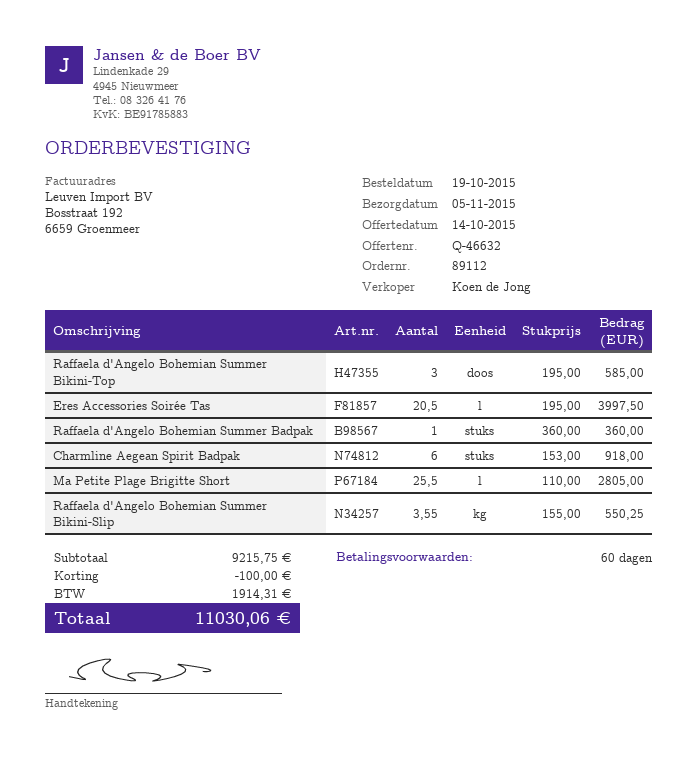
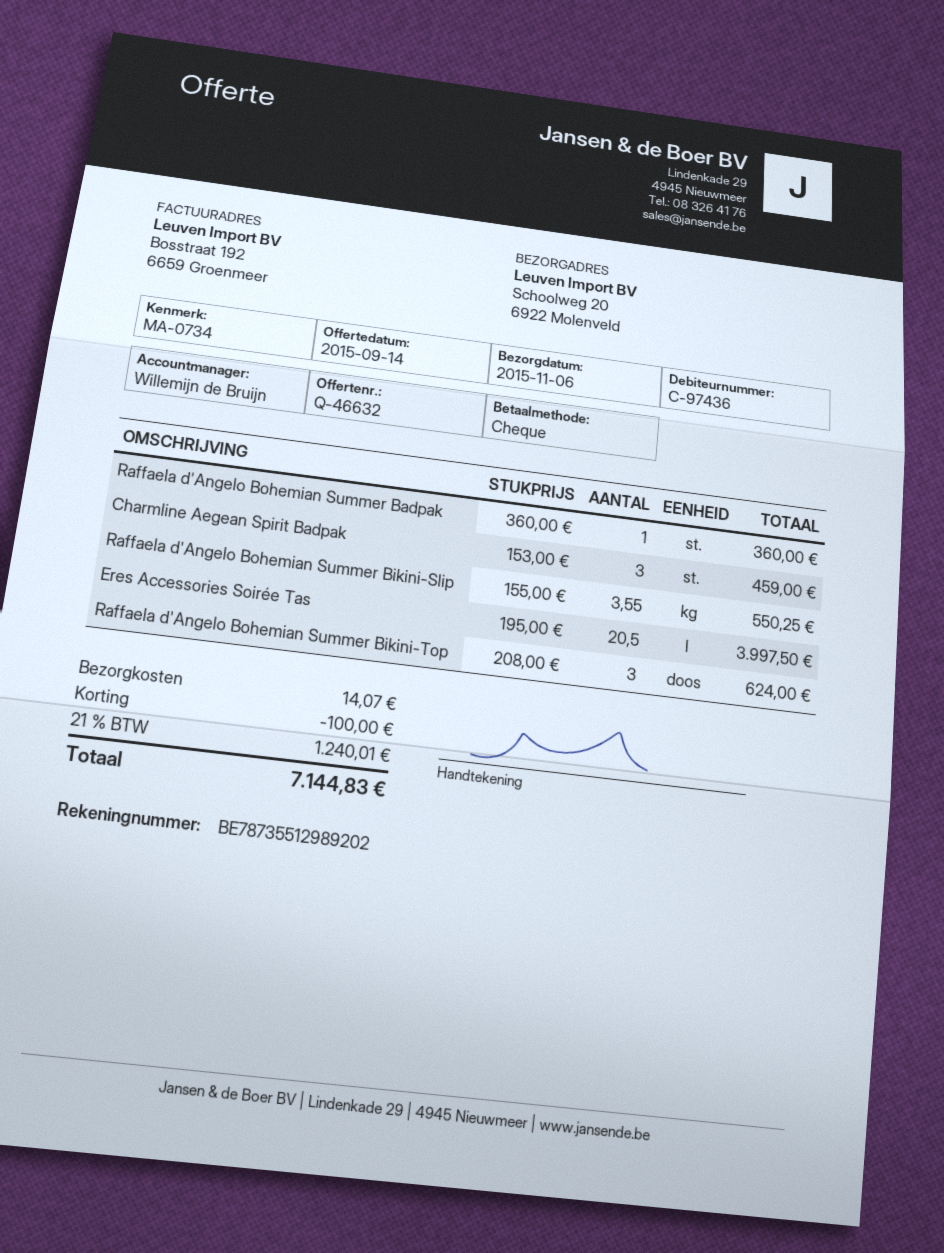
quote date: 2015-10-14 -> 2015-09-14
delivery date: 2015-11-05 -> 2015-11-06
sales rep: Koen de Jong -> Willemijn de Bruijn
Raffaela d'Angelo Bohemian Summer Bikini-Top: 3 x 195.00 = 585.00 -> 3 x 208.00 = 624.00
Charmline Aegean Spirit Badpak: 6 x 153.00 = 918.00 -> 3 x 153.00 = 459.00
Ma Petite Plage Brigitte Short: 25.5 x 110.00 = 2805.00 -> none
shipping: none -> 14.07
tax: 1914.31 -> 1240.01
total: 11030.06 -> 7144.83

